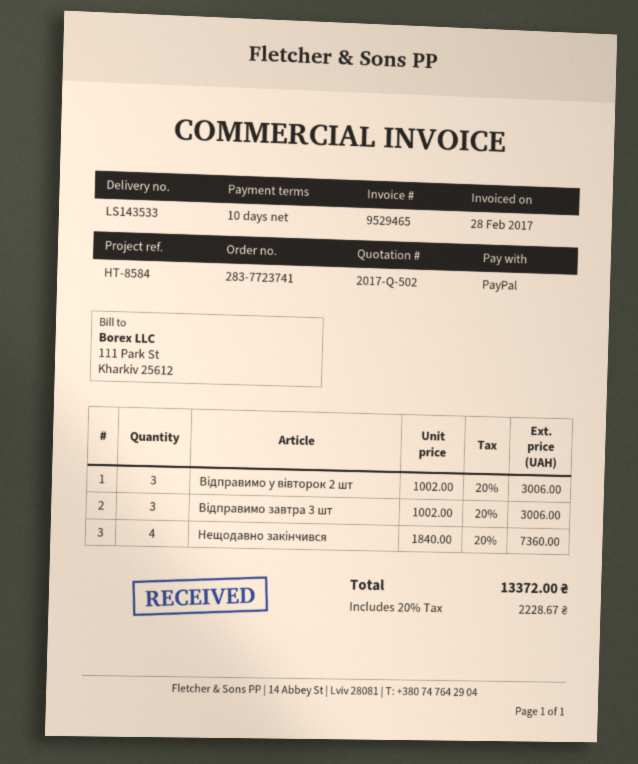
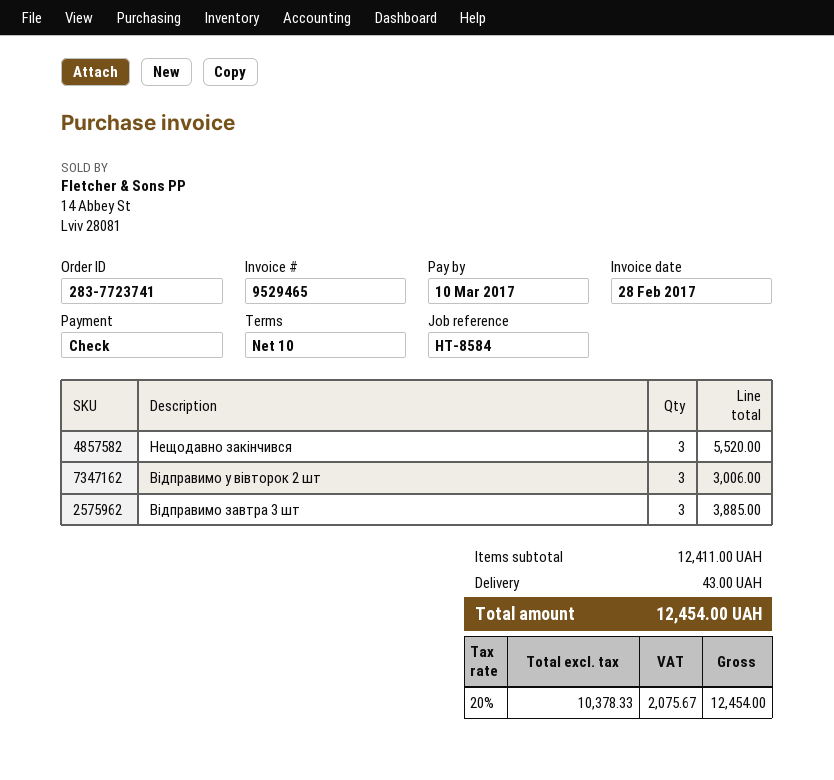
payment method: PayPal -> cheque
Відправимо завтра 3 шт: 3 for 3006.00 -> 3 for 3885.00
Нещодавно закінчився: 4 for 7360.00 -> 3 for 5520.00
shipping: none -> 43.00
tax: 20% = 2228.67 -> 20% = 2075.67
total: 13372.00 -> 12454.00

